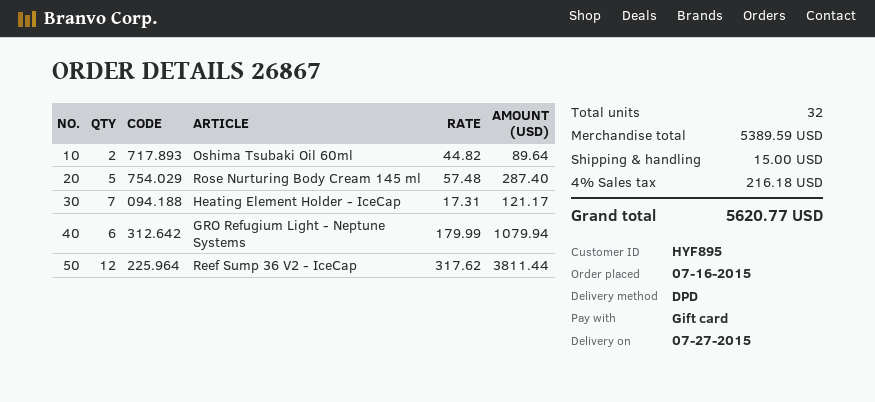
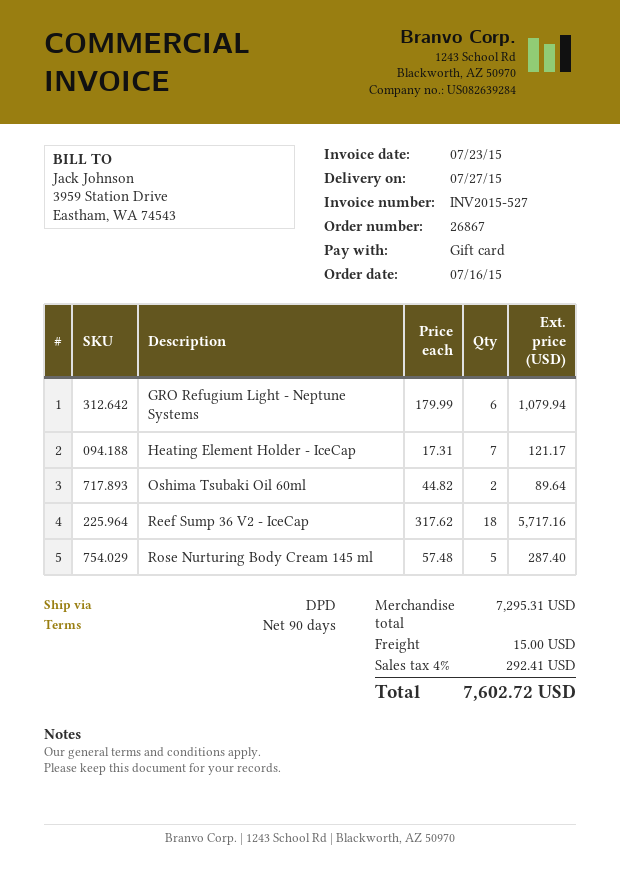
Reef Sump 36 V2 - IceCap: 12 x 317.62 = 3811.44 -> 18 x 317.62 = 5717.16
subtotal: 5389.59 -> 7295.31
tax: 4% = 216.18 -> 4% = 292.41
total: 5620.77 -> 7602.72

